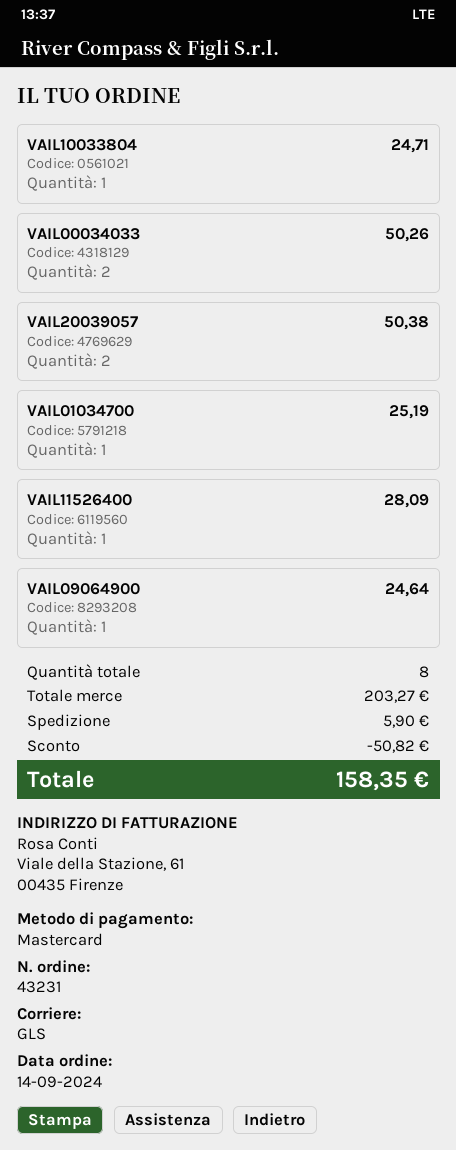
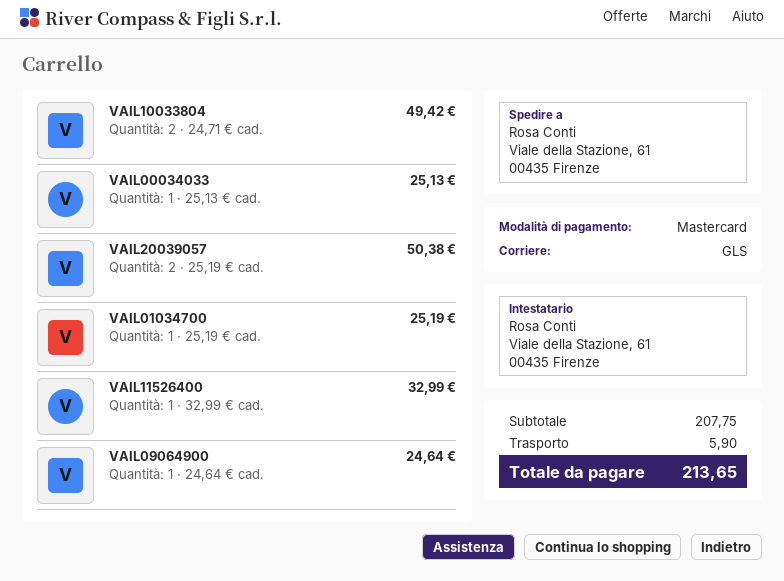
VAIL10033804: 1 for 24.71 -> 2 for 49.42
VAIL00034033: 2 for 50.26 -> 1 for 25.13
VAIL11526400: 1 for 28.09 -> 1 for 32.99
subtotal: 203.27 -> 207.75
discount: 50.82 -> none
total: 158.35 -> 213.65

